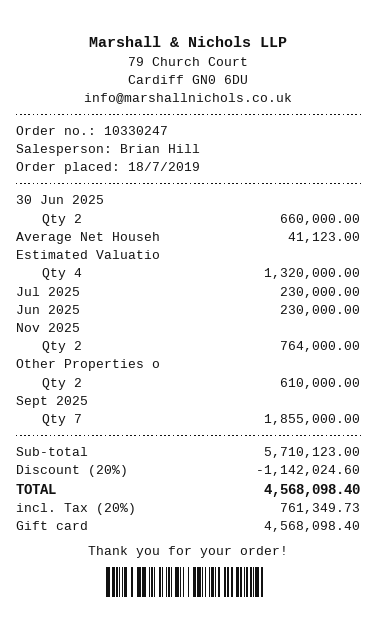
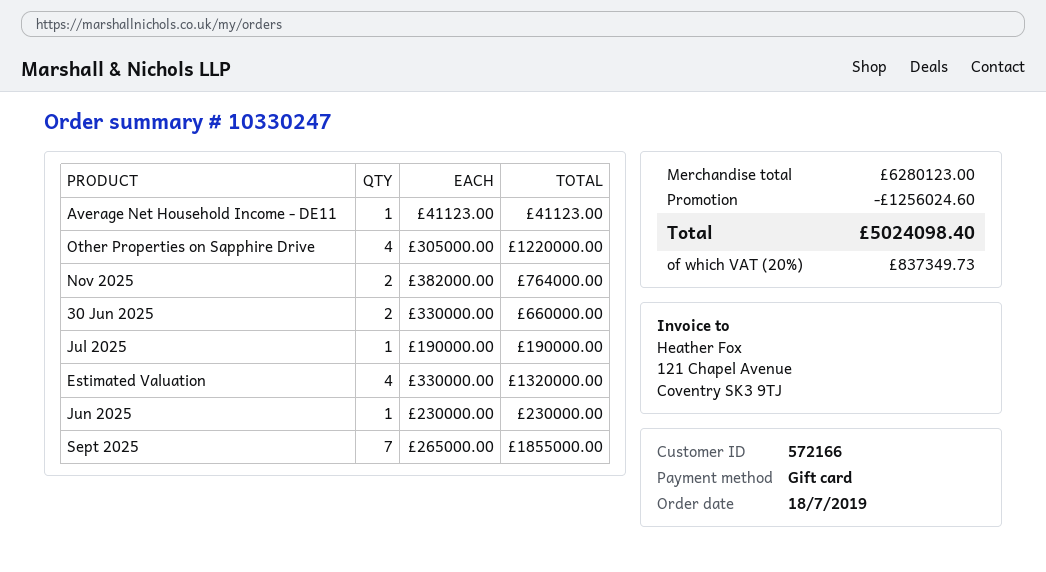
Jul 2025: 1 for 230000.00 -> 1 for 190000.00
Other Properties o: 2 for 610000.00 -> 4 for 1220000.00
subtotal: 5710123.00 -> 6280123.00
discount: 1142024.60 -> 1256024.60
tax: 20% = 761349.73 -> 20% = 837349.73
total: 4568098.40 -> 5024098.40

